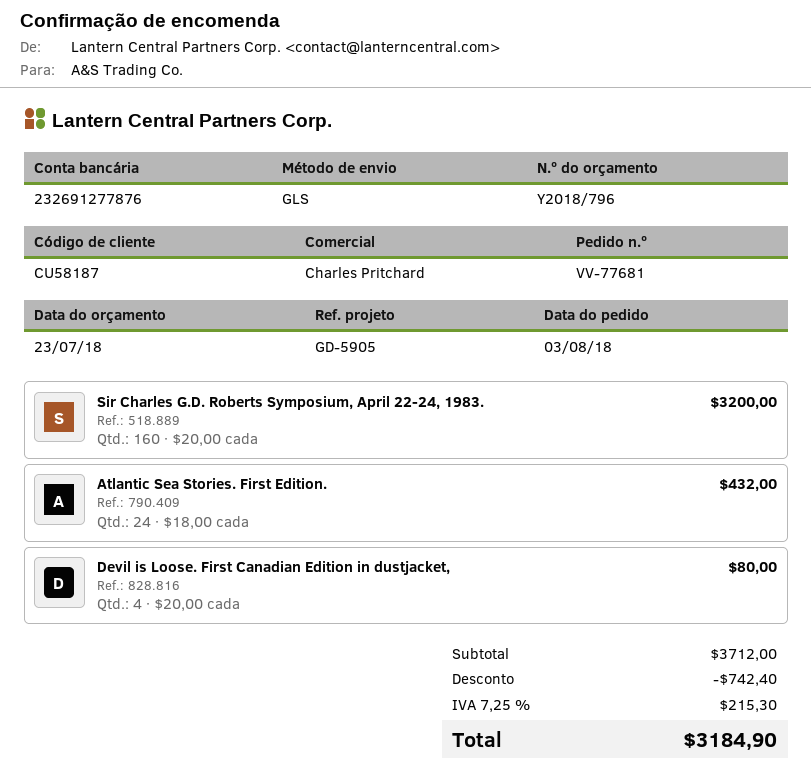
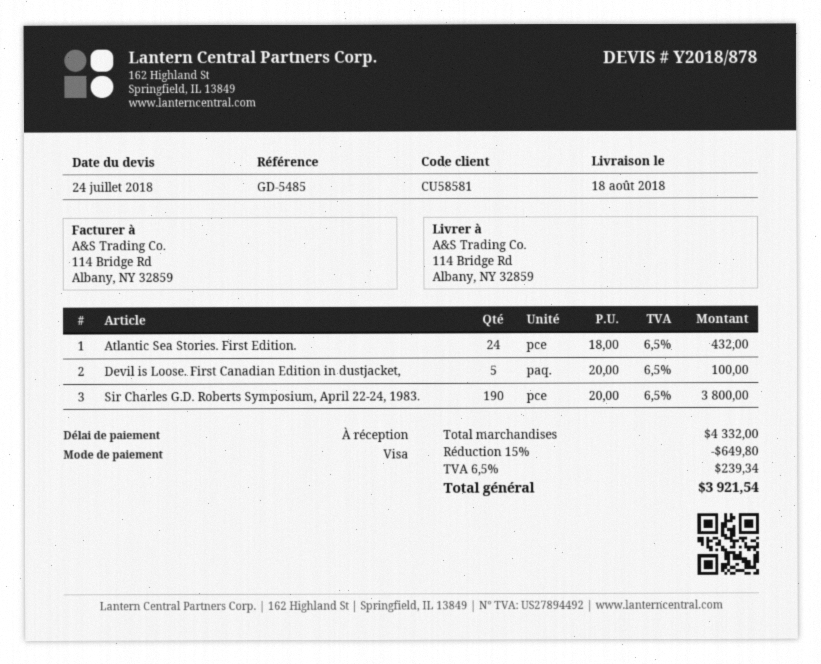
quote number: Y2018/796 -> Y2018/878
quote date: 2018-07-23 -> 2018-07-24
customer number: CU58187 -> CU58581
reference: GD-5905 -> GD-5485
Sir Charles G.D. Roberts Symposium, April 22-24, 1983.: 160 x 20.00 = 3200.00 -> 190 x 20.00 = 3800.00
Devil is Loose. First Canadian Edition in dustjacket,: 4 x 20.00 = 80.00 -> 5 x 20.00 = 100.00
subtotal: 3712.00 -> 4332.00
discount: 742.40 -> 649.80
tax: 7.25% = 215.30 -> 6.5% = 239.34
total: 3184.90 -> 3921.54

